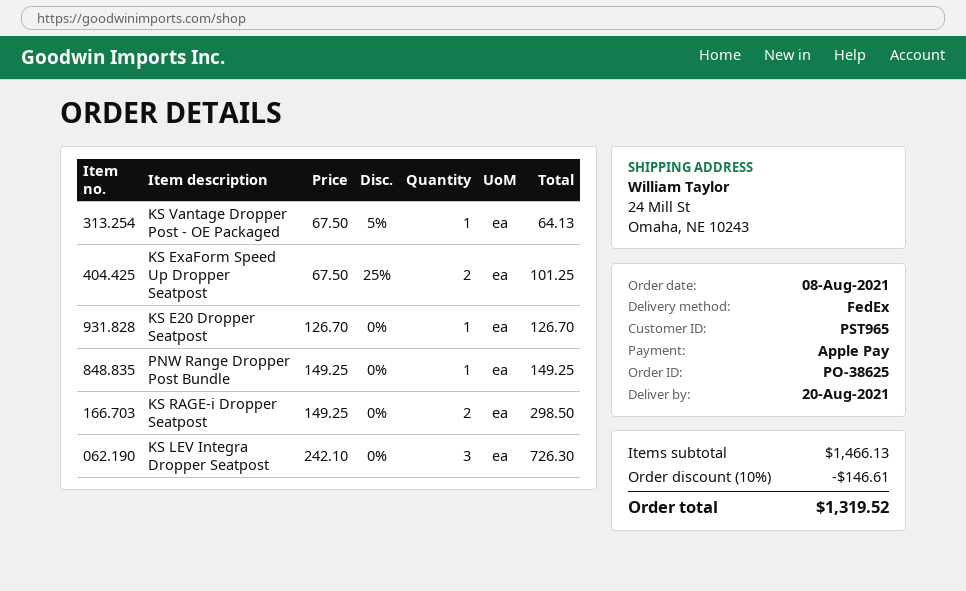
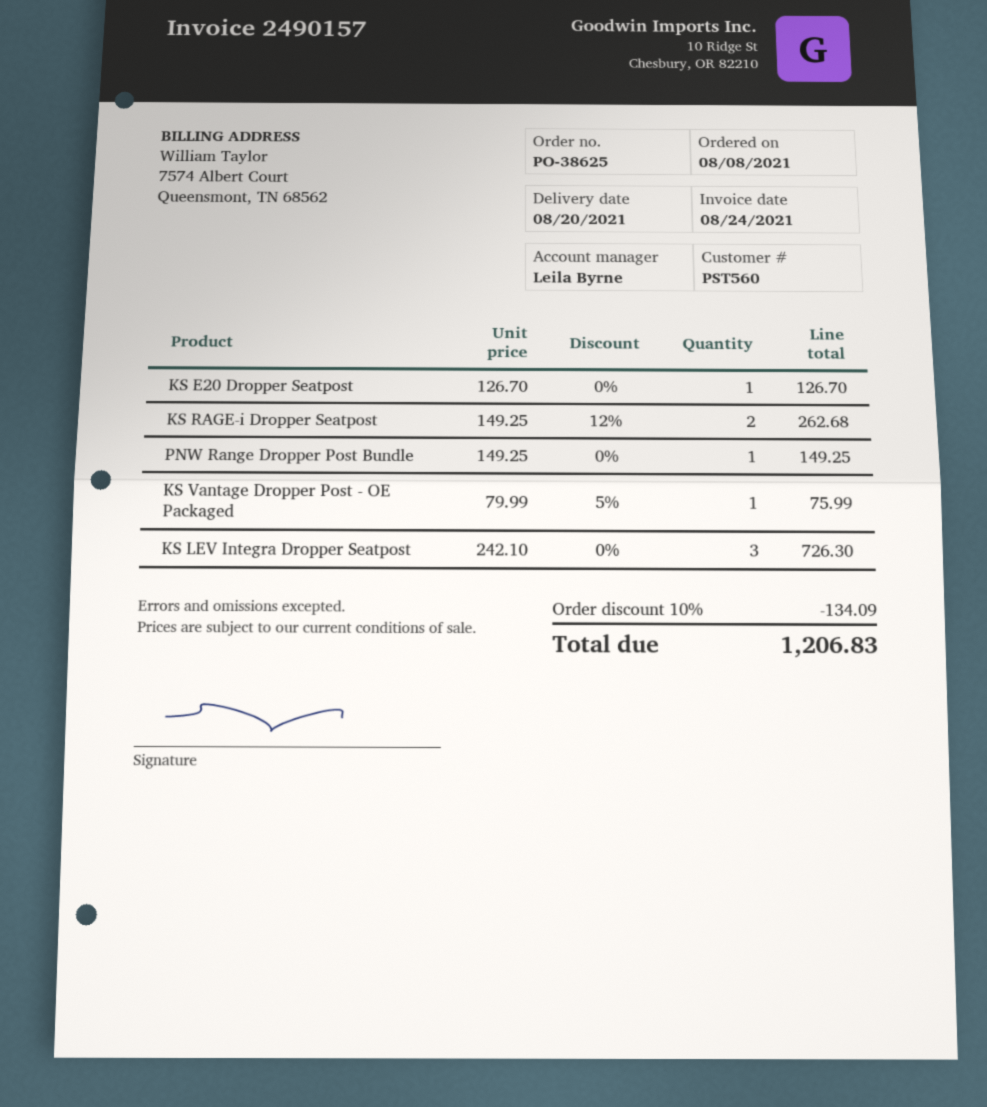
customer number: PST965 -> PST560
KS Vantage Dropper Post - OE Packaged: 1 x 67.50 - 5% = 64.13 -> 1 x 79.99 - 5% = 75.99
KS ExaForm Speed Up Dropper Seatpost: 2 x 67.50 - 25% = 101.25 -> none
KS RAGE-i Dropper Seatpost: 2 x 149.25 = 298.50 -> 2 x 149.25 - 12% = 262.68
discount: 10% = 146.61 -> 10% = 134.09
total: 1319.52 -> 1206.83

